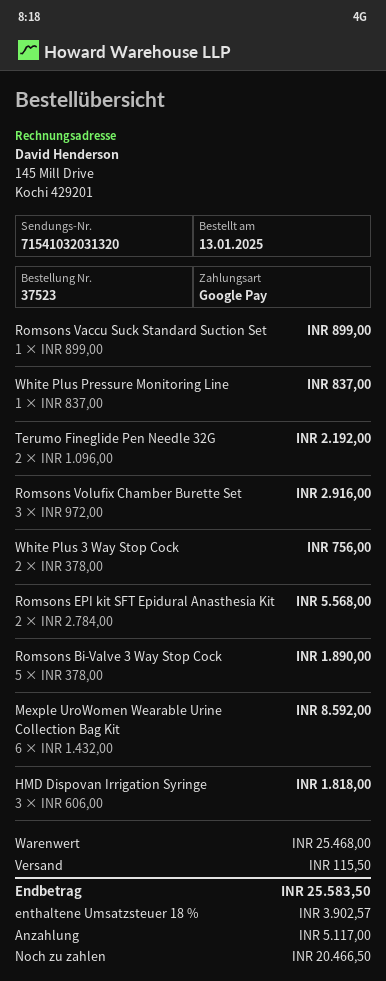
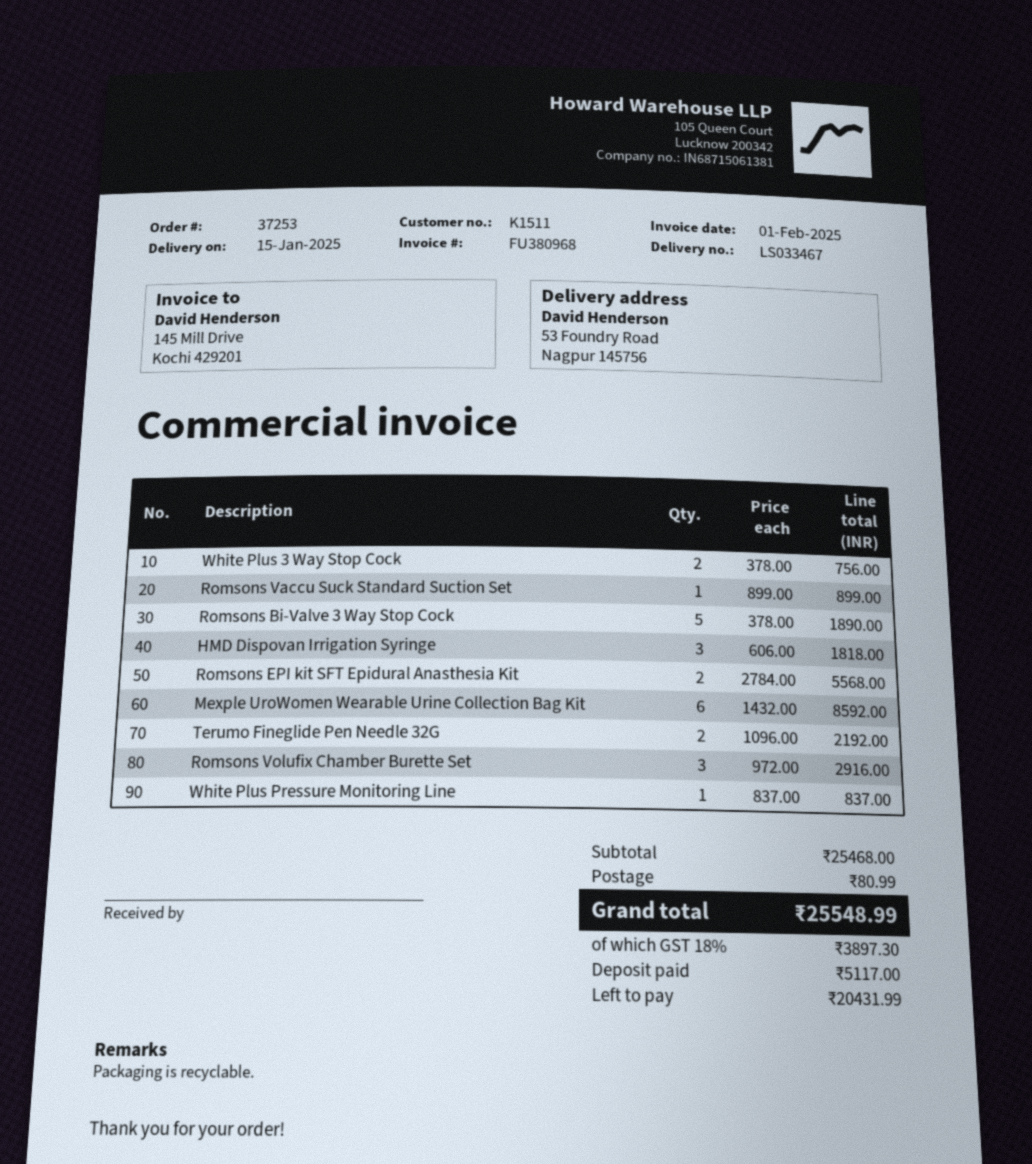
order number: 37523 -> 37253
shipping: 115.50 -> 80.99
tax: 18% = 3902.57 -> 18% = 3897.30
total: 25583.50 -> 25548.99
balance: 20466.50 -> 20431.99

